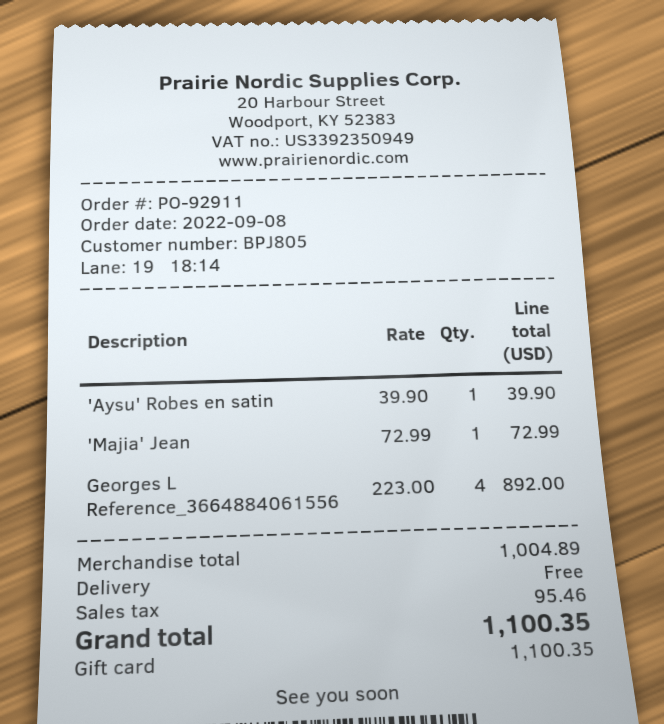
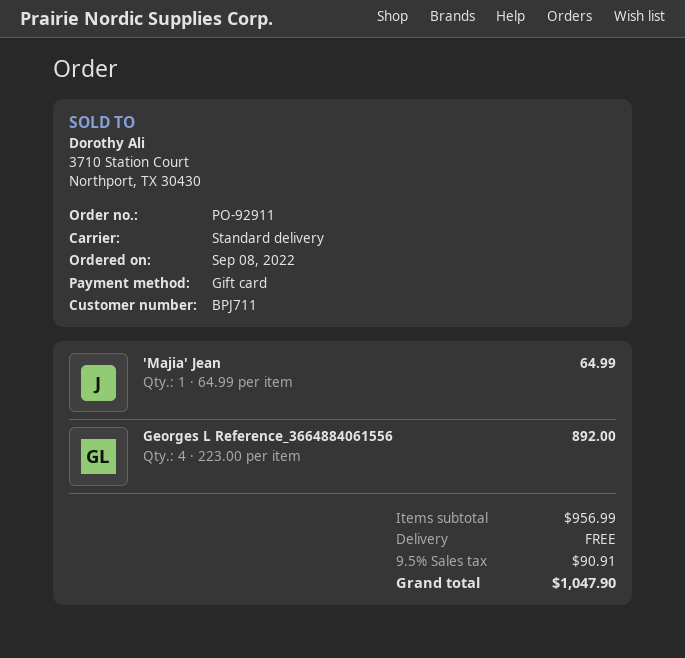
customer number: BPJ805 -> BPJ711
'Aysu' Robes en satin: 1 x 39.90 = 39.90 -> none
'Majia' Jean: 1 x 72.99 = 72.99 -> 1 x 64.99 = 64.99
subtotal: 1004.89 -> 956.99
tax: 95.46 -> 90.91
total: 1100.35 -> 1047.90

